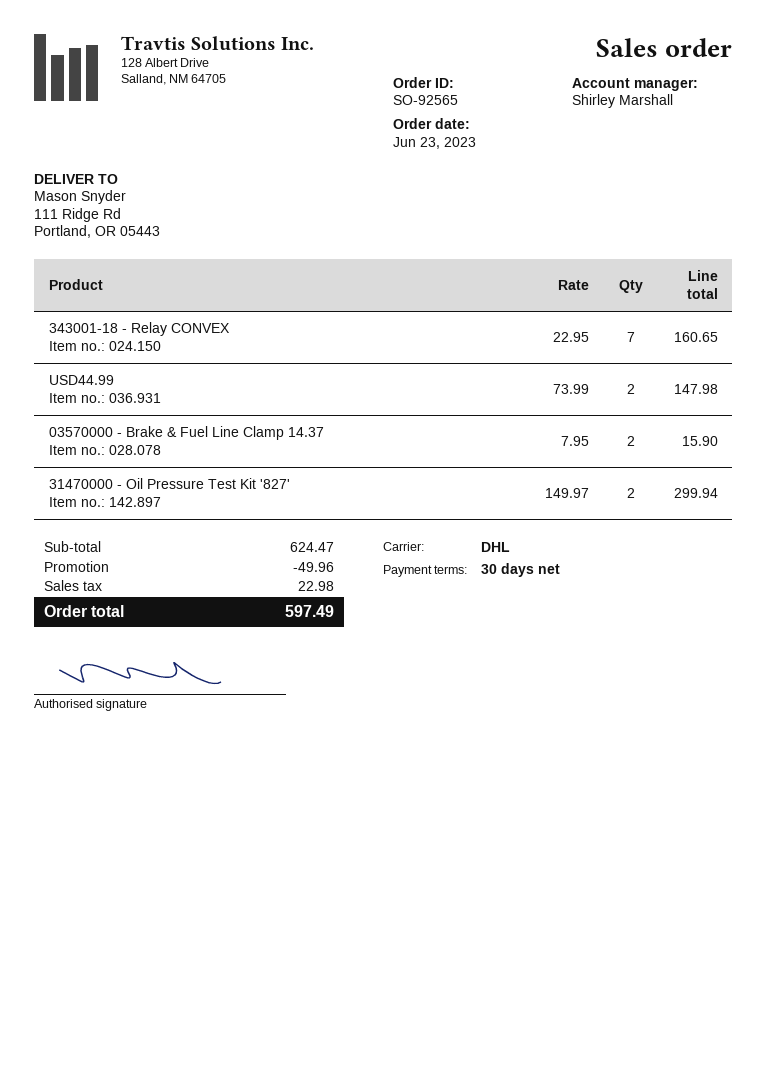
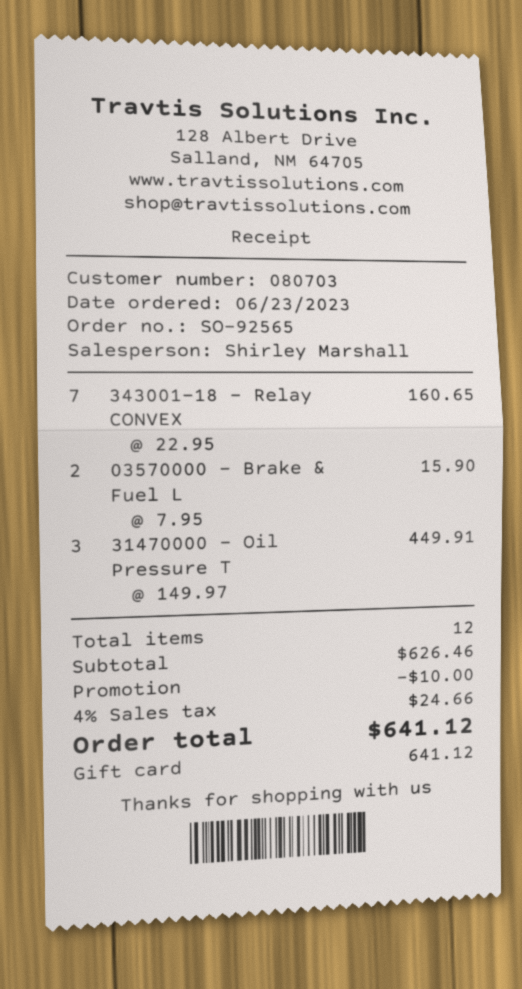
USD44.99: 2 x 73.99 = 147.98 -> none
31470000 - Oil Pressure Test Kit '827': 2 x 149.97 = 299.94 -> 3 x 149.97 = 449.91
subtotal: 624.47 -> 626.46
discount: 49.96 -> 10.00
tax: 22.98 -> 24.66
total: 597.49 -> 641.12

